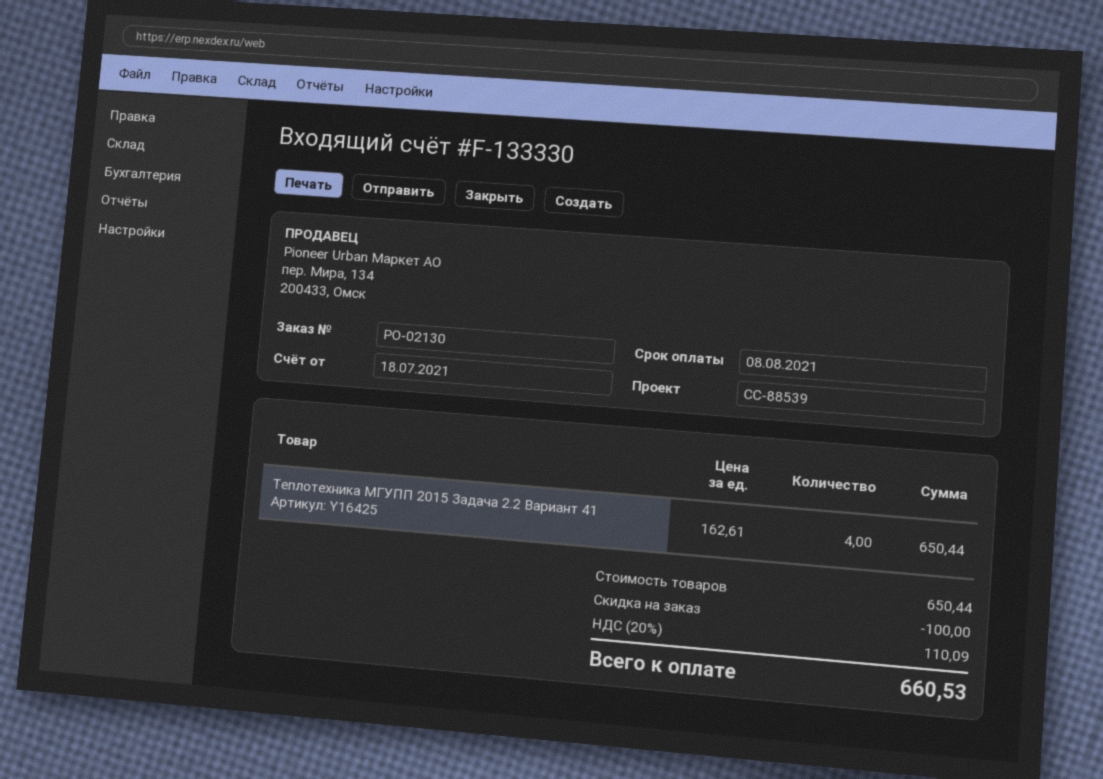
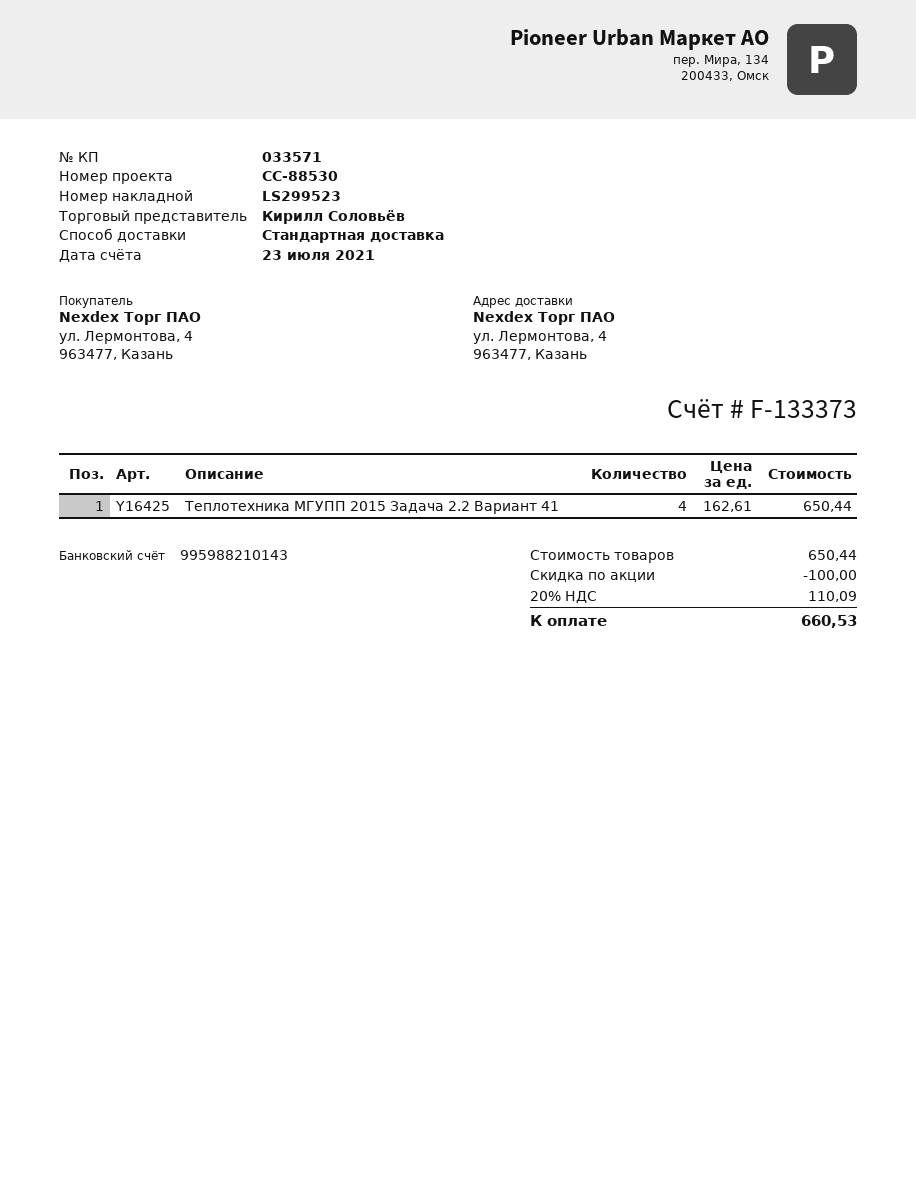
invoice number: F-133330 -> F-133373
invoice date: 2021-07-18 -> 2021-07-23
reference: CC-88539 -> CC-88530

